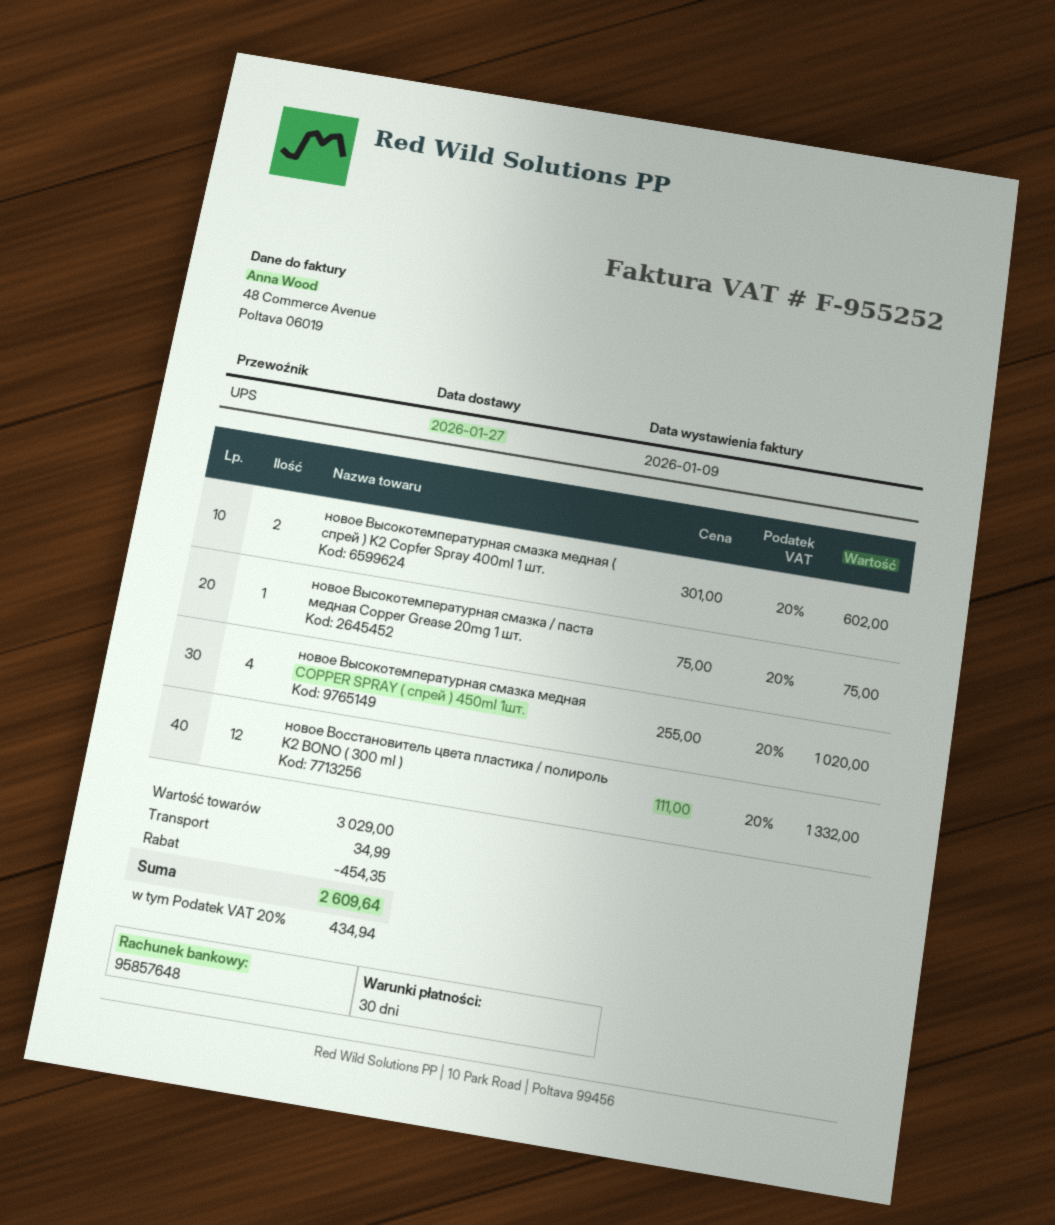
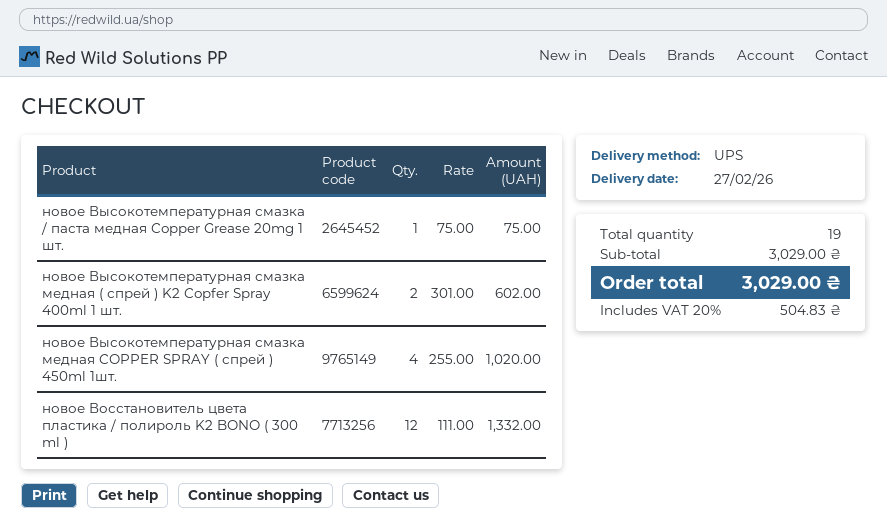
delivery date: 2026-01-27 -> 2026-02-27
discount: 454.35 -> none
shipping: 34.99 -> none
tax: 20% = 434.94 -> 20% = 504.83
total: 2609.64 -> 3029.00

